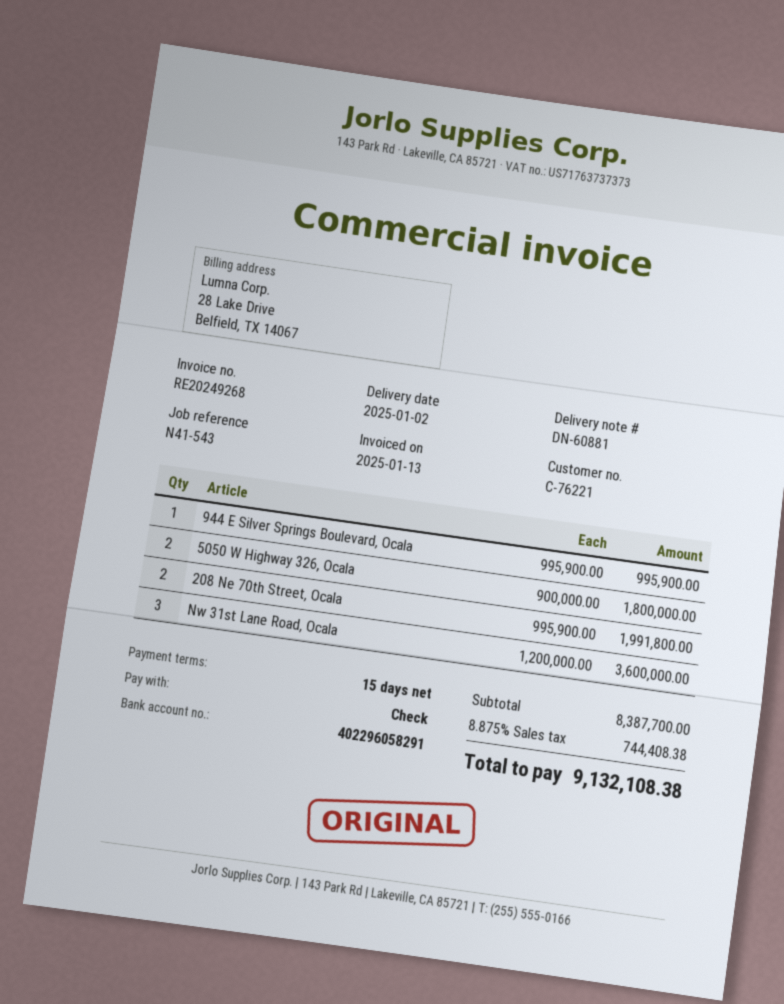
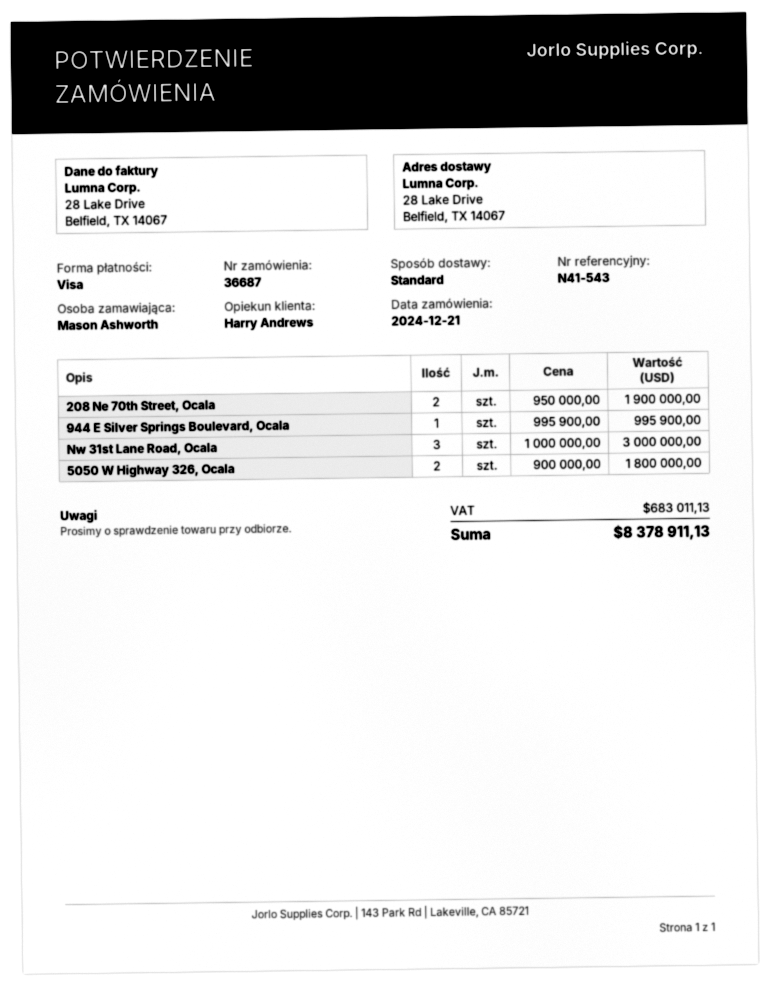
payment method: cheque -> Visa
208 Ne 70th Street, Ocala: 2 x 995900.00 = 1991800.00 -> 2 x 950000.00 = 1900000.00
Nw 31st Lane Road, Ocala: 3 x 1200000.00 = 3600000.00 -> 3 x 1000000.00 = 3000000.00
tax: 744408.38 -> 683011.13
total: 9132108.38 -> 8378911.13

